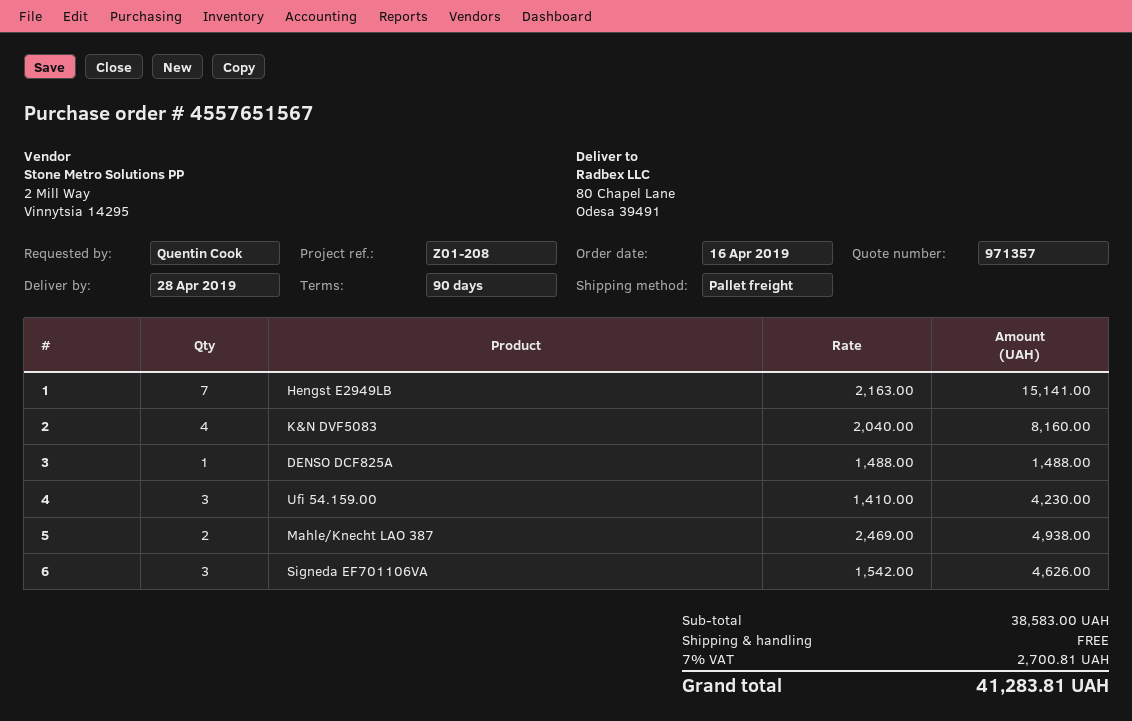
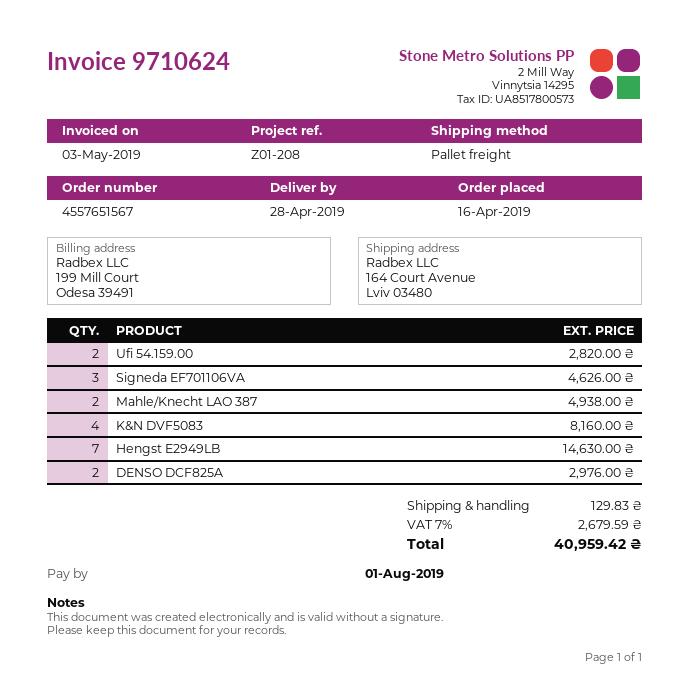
ship to: 80 Chapel Lane, Odesa 39491 -> 164 Court Avenue, Lviv 03480
Hengst E2949LB: 7 for 15141.00 -> 7 for 14630.00
DENSO DCF825A: 1 for 1488.00 -> 2 for 2976.00
Ufi 54.159.00: 3 for 4230.00 -> 2 for 2820.00
shipping: 0.00 -> 129.83
tax: 7% = 2700.81 -> 7% = 2679.59
total: 41283.81 -> 40959.42

